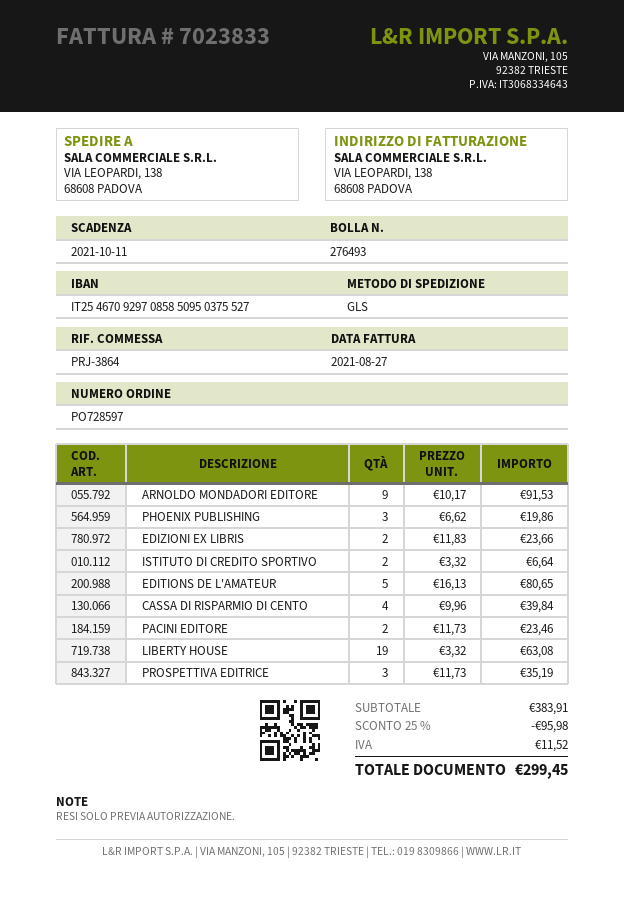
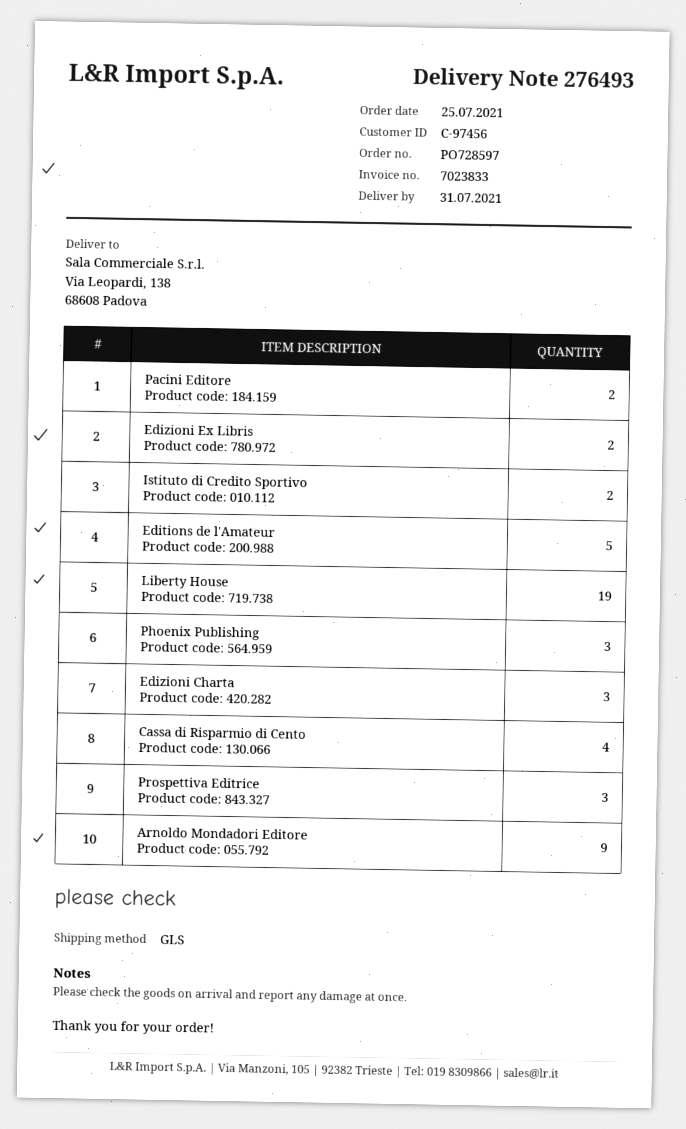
Edizioni Charta: none -> 3

